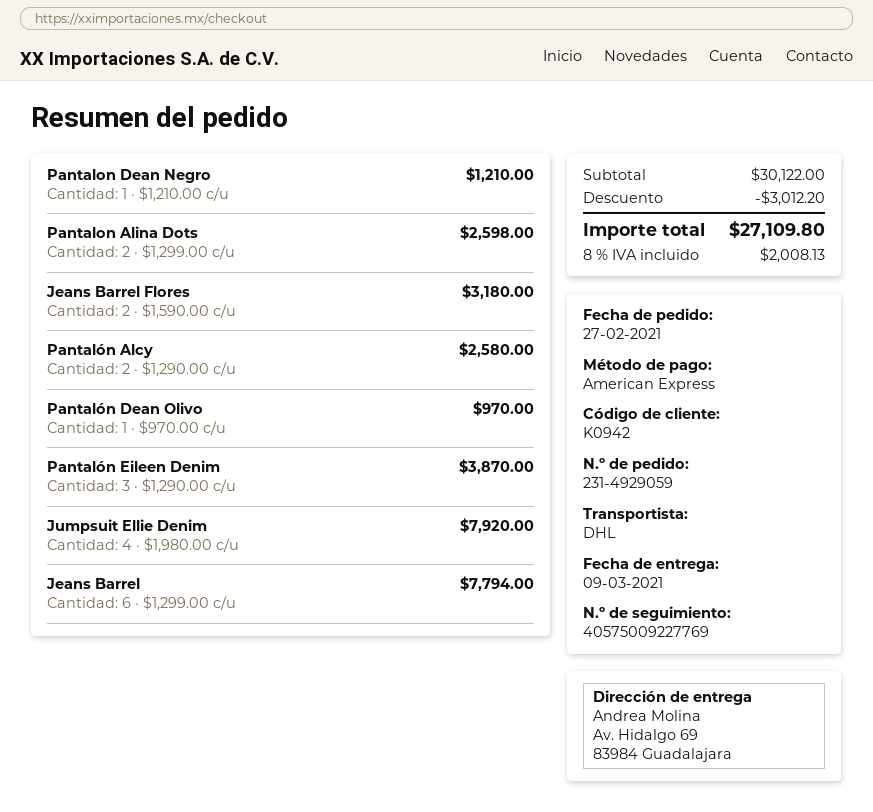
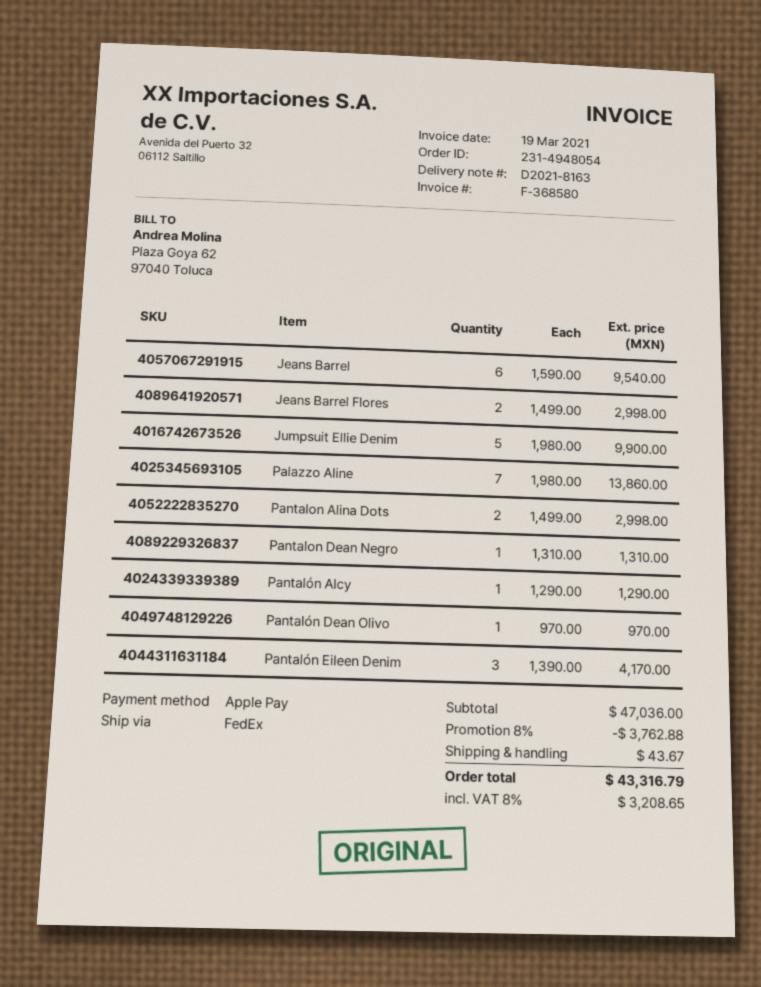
order number: 231-4929059 -> 231-4948054
payment method: American Express -> Apple Pay
shipping method: DHL -> FedEx
Pantalon Dean Negro: 1 x 1210.00 = 1210.00 -> 1 x 1310.00 = 1310.00
Pantalon Alina Dots: 2 x 1299.00 = 2598.00 -> 2 x 1499.00 = 2998.00
Jeans Barrel Flores: 2 x 1590.00 = 3180.00 -> 2 x 1499.00 = 2998.00
Pantalón Alcy: 2 x 1290.00 = 2580.00 -> 1 x 1290.00 = 1290.00
Pantalón Eileen Denim: 3 x 1290.00 = 3870.00 -> 3 x 1390.00 = 4170.00
Jumpsuit Ellie Denim: 4 x 1980.00 = 7920.00 -> 5 x 1980.00 = 9900.00
Jeans Barrel: 6 x 1299.00 = 7794.00 -> 6 x 1590.00 = 9540.00
Palazzo Aline: none -> 7 x 1980.00 = 13860.00
subtotal: 30122.00 -> 47036.00
discount: 3012.20 -> 3762.88
shipping: none -> 43.67
tax: 8% = 2008.13 -> 8% = 3208.65
total: 27109.80 -> 43316.79

